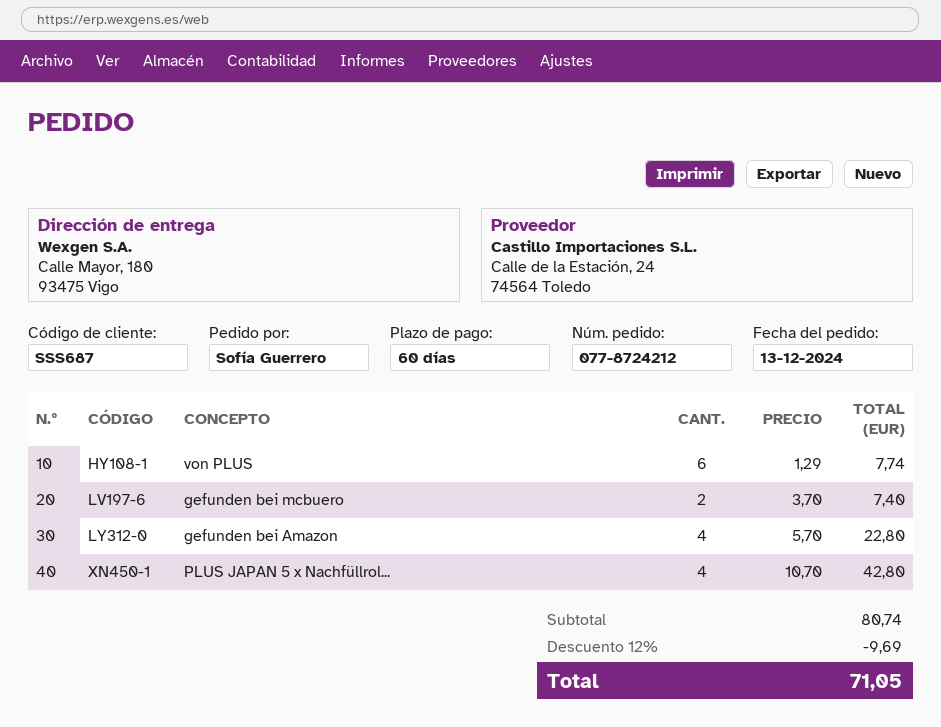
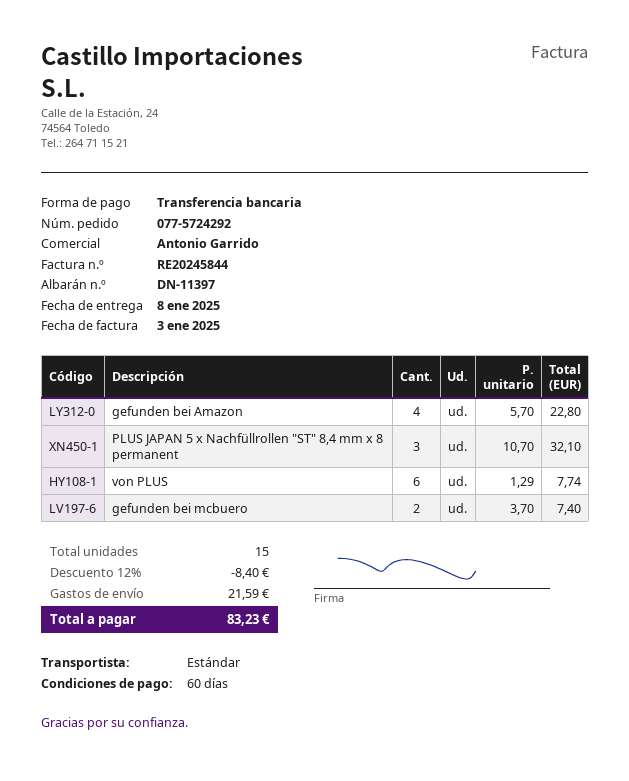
order number: 077-8724212 -> 077-5724292
PLUS JAPAN 5 x Nachfüllrol...: 4 x 10.70 = 42.80 -> 3 x 10.70 = 32.10
discount: 12% = 9.69 -> 12% = 8.40
shipping: none -> 21.59
total: 71.05 -> 83.23

